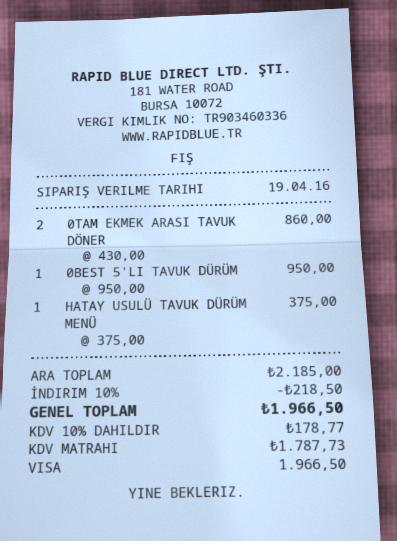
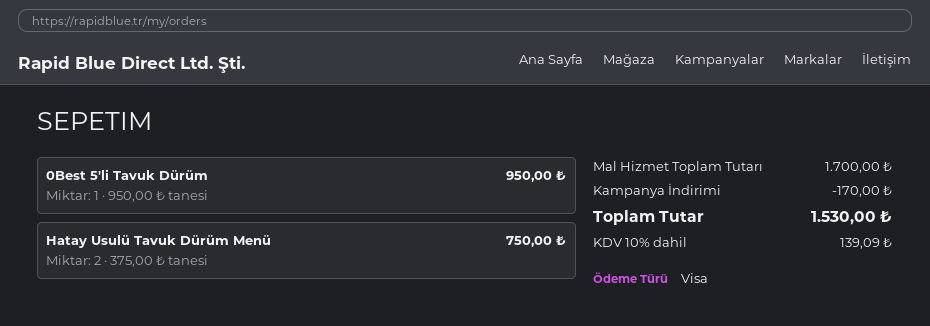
0TAM EKMEK ARASI TAVUK DÖNER: 2 x 430.00 = 860.00 -> none
HATAY USULÜ TAVUK DÜRÜM MENÜ: 1 x 375.00 = 375.00 -> 2 x 375.00 = 750.00
subtotal: 2185.00 -> 1700.00
discount: 218.50 -> 170.00
tax: 10% = 178.77 -> 10% = 139.09
total: 1966.50 -> 1530.00

